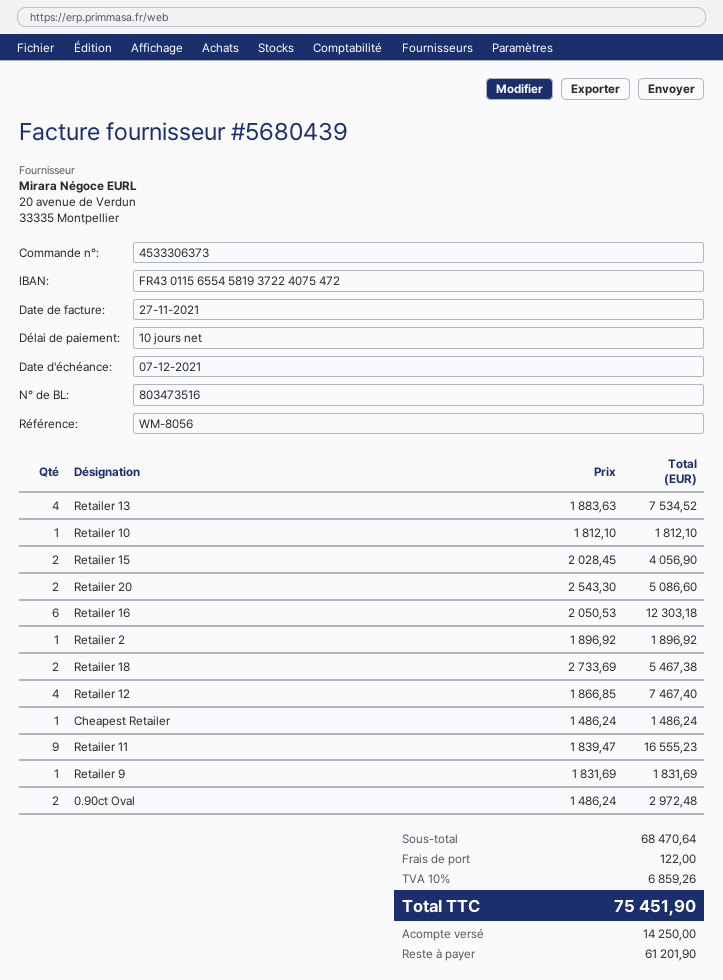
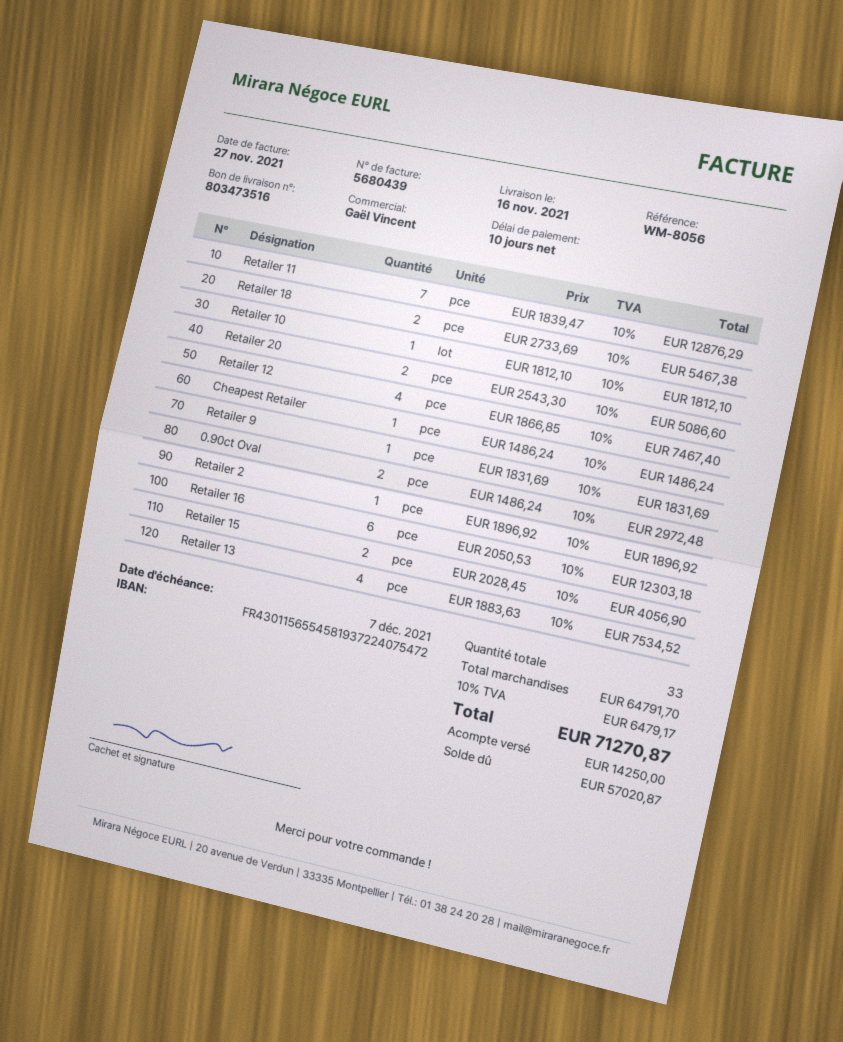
Retailer 11: 9 x 1839.47 = 16555.23 -> 7 x 1839.47 = 12876.29
subtotal: 68470.64 -> 64791.70
shipping: 122.00 -> none
tax: 10% = 6859.26 -> 10% = 6479.17
total: 75451.90 -> 71270.87
balance: 61201.90 -> 57020.87

